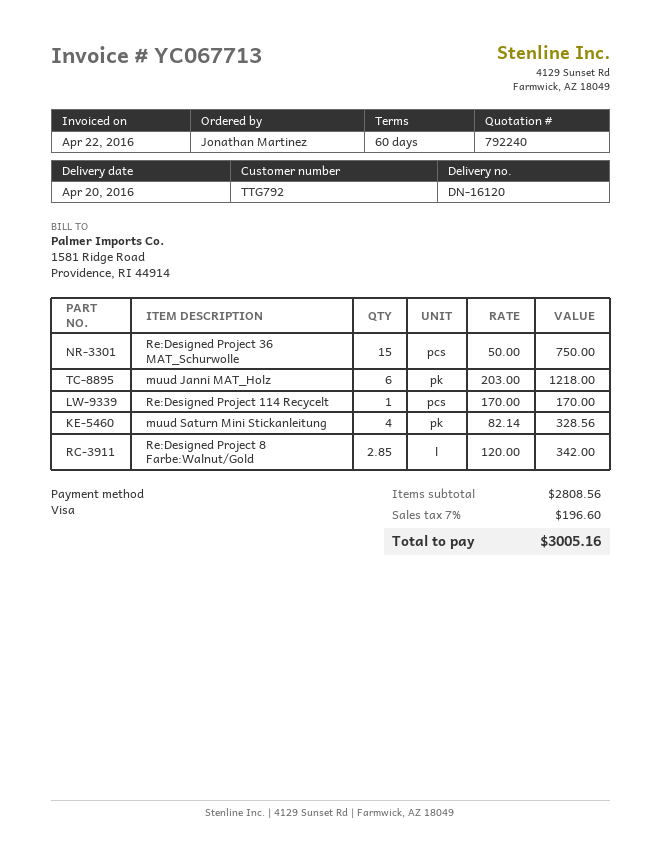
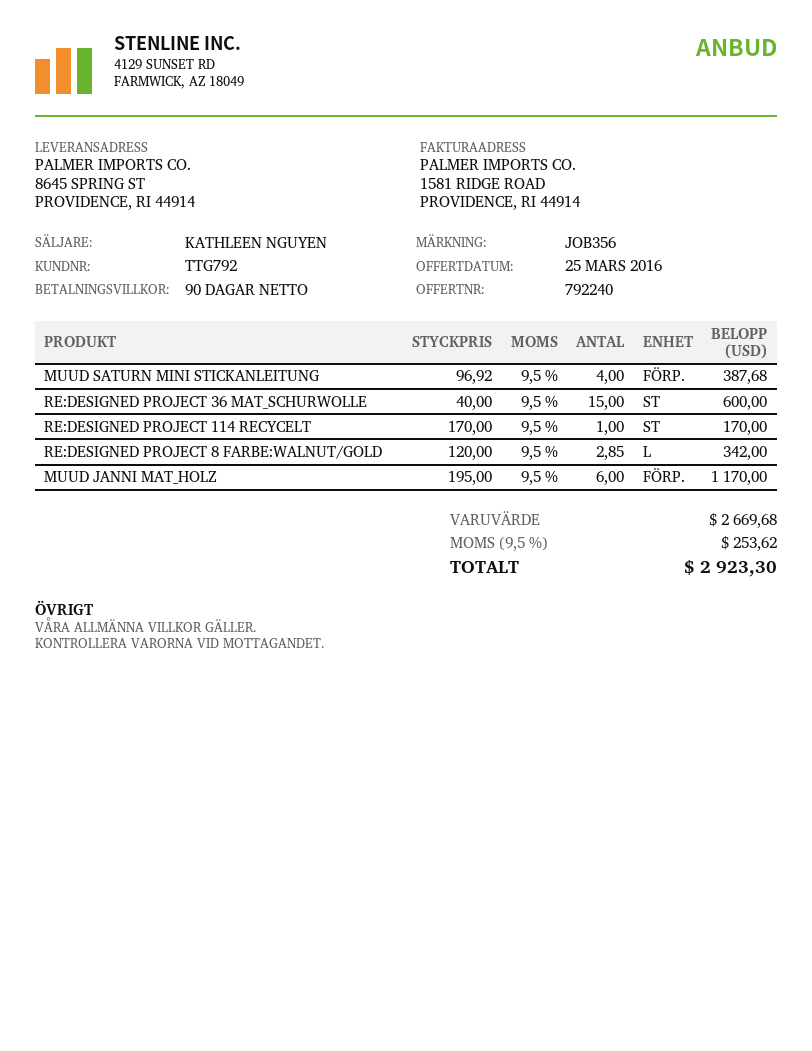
payment terms: 60 days -> 90 days
Re:Designed Project 36 MAT_Schurwolle: 15 x 50.00 = 750.00 -> 15 x 40.00 = 600.00
muud Janni MAT_Holz: 6 x 203.00 = 1218.00 -> 6 x 195.00 = 1170.00
muud Saturn Mini Stickanleitung: 4 x 82.14 = 328.56 -> 4 x 96.92 = 387.68
subtotal: 2808.56 -> 2669.68
tax: 7% = 196.60 -> 9.5% = 253.62
total: 3005.16 -> 2923.30

